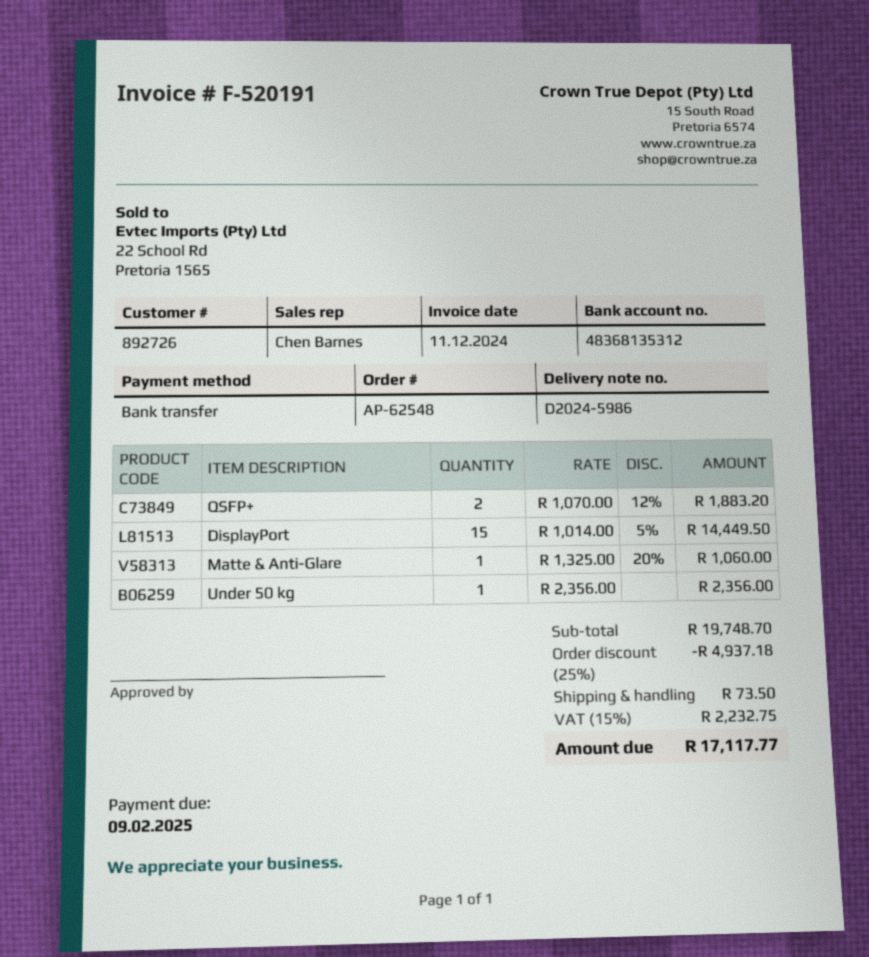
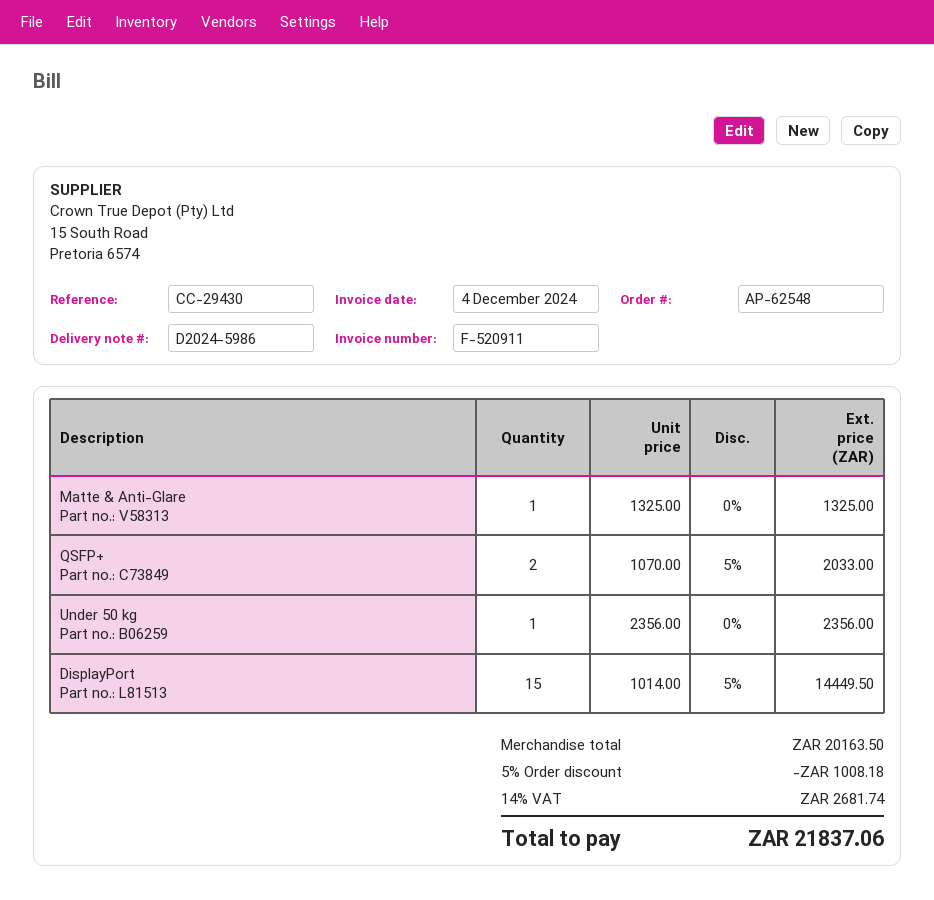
invoice number: F-520191 -> F-520911
invoice date: 2024-12-11 -> 2024-12-04
QSFP+: 2 x 1070.00 - 12% = 1883.20 -> 2 x 1070.00 - 5% = 2033.00
Matte & Anti-Glare: 1 x 1325.00 - 20% = 1060.00 -> 1 x 1325.00 = 1325.00
subtotal: 19748.70 -> 20163.50
discount: 25% = 4937.18 -> 5% = 1008.18
shipping: 73.50 -> none
tax: 15% = 2232.75 -> 14% = 2681.74
total: 17117.77 -> 21837.06

